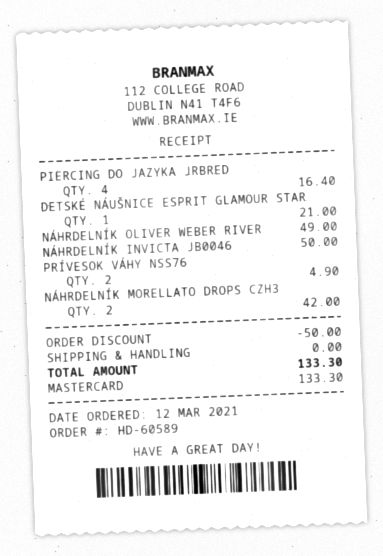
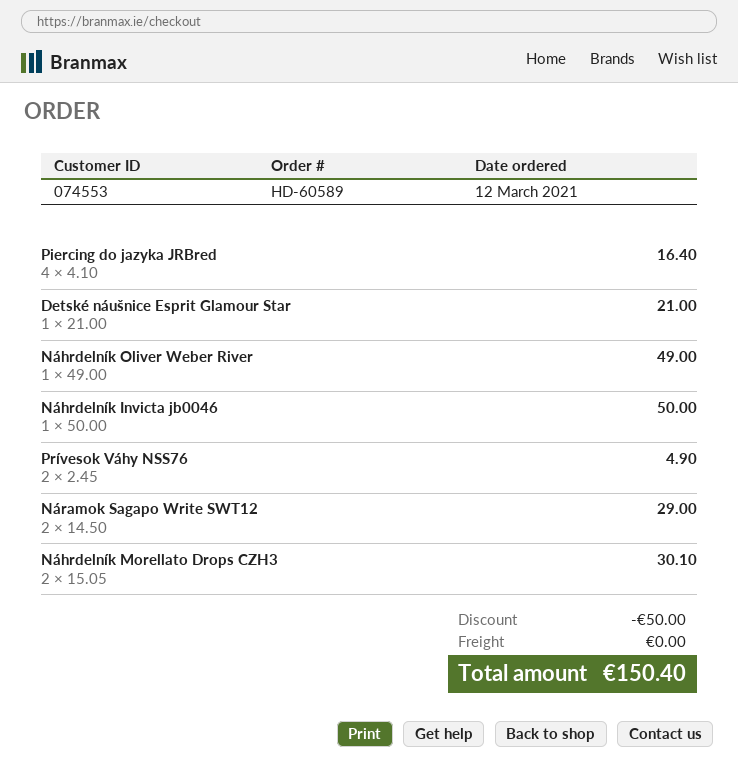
NÁHRDELNÍK MORELLATO DROPS CZH3: 2 for 42.00 -> 2 for 30.10
Náramok Sagapo Write SWT12: none -> 2 for 29.00
total: 133.30 -> 150.40

